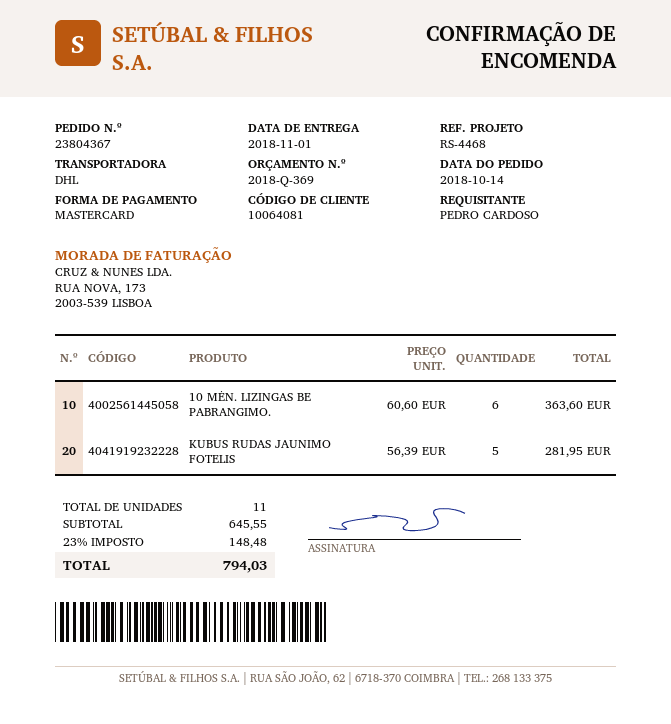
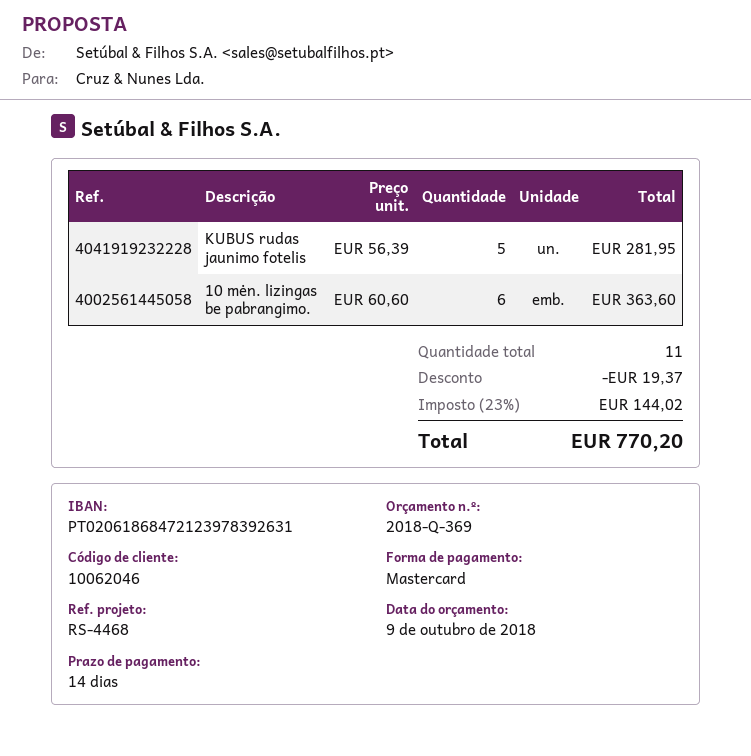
customer number: 10064081 -> 10062046
discount: none -> 19.37
tax: 23% = 148.48 -> 23% = 144.02
total: 794.03 -> 770.20

